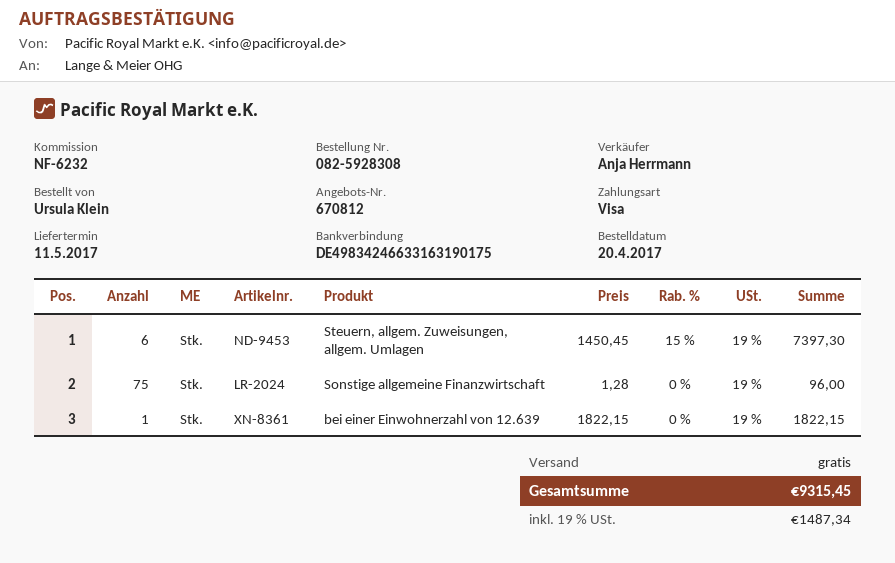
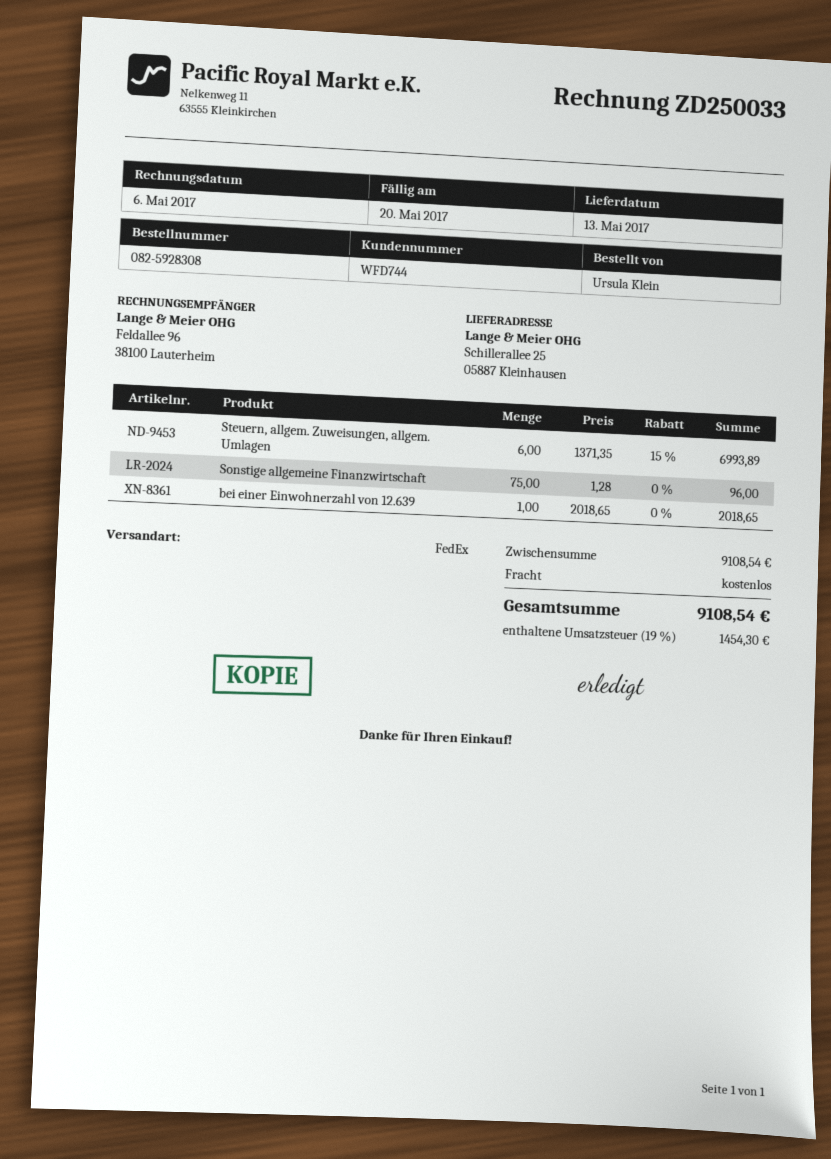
delivery date: 2017-05-11 -> 2017-05-13
Steuern, allgem. Zuweisungen, allgem. Umlagen: 6 x 1450.45 - 15% = 7397.30 -> 6 x 1371.35 - 15% = 6993.89
bei einer Einwohnerzahl von 12.639: 1 x 1822.15 = 1822.15 -> 1 x 2018.65 = 2018.65
tax: 19% = 1487.34 -> 19% = 1454.30
total: 9315.45 -> 9108.54

